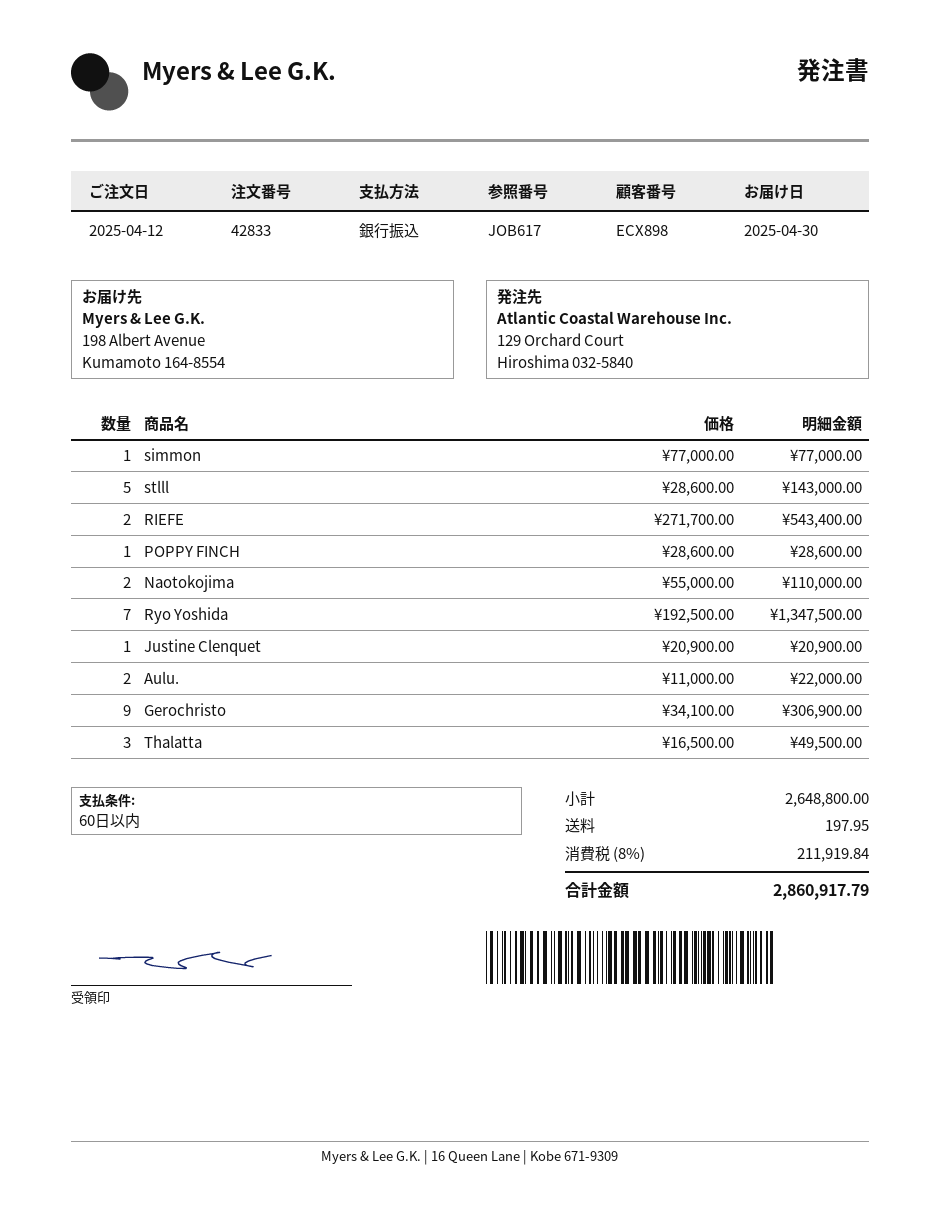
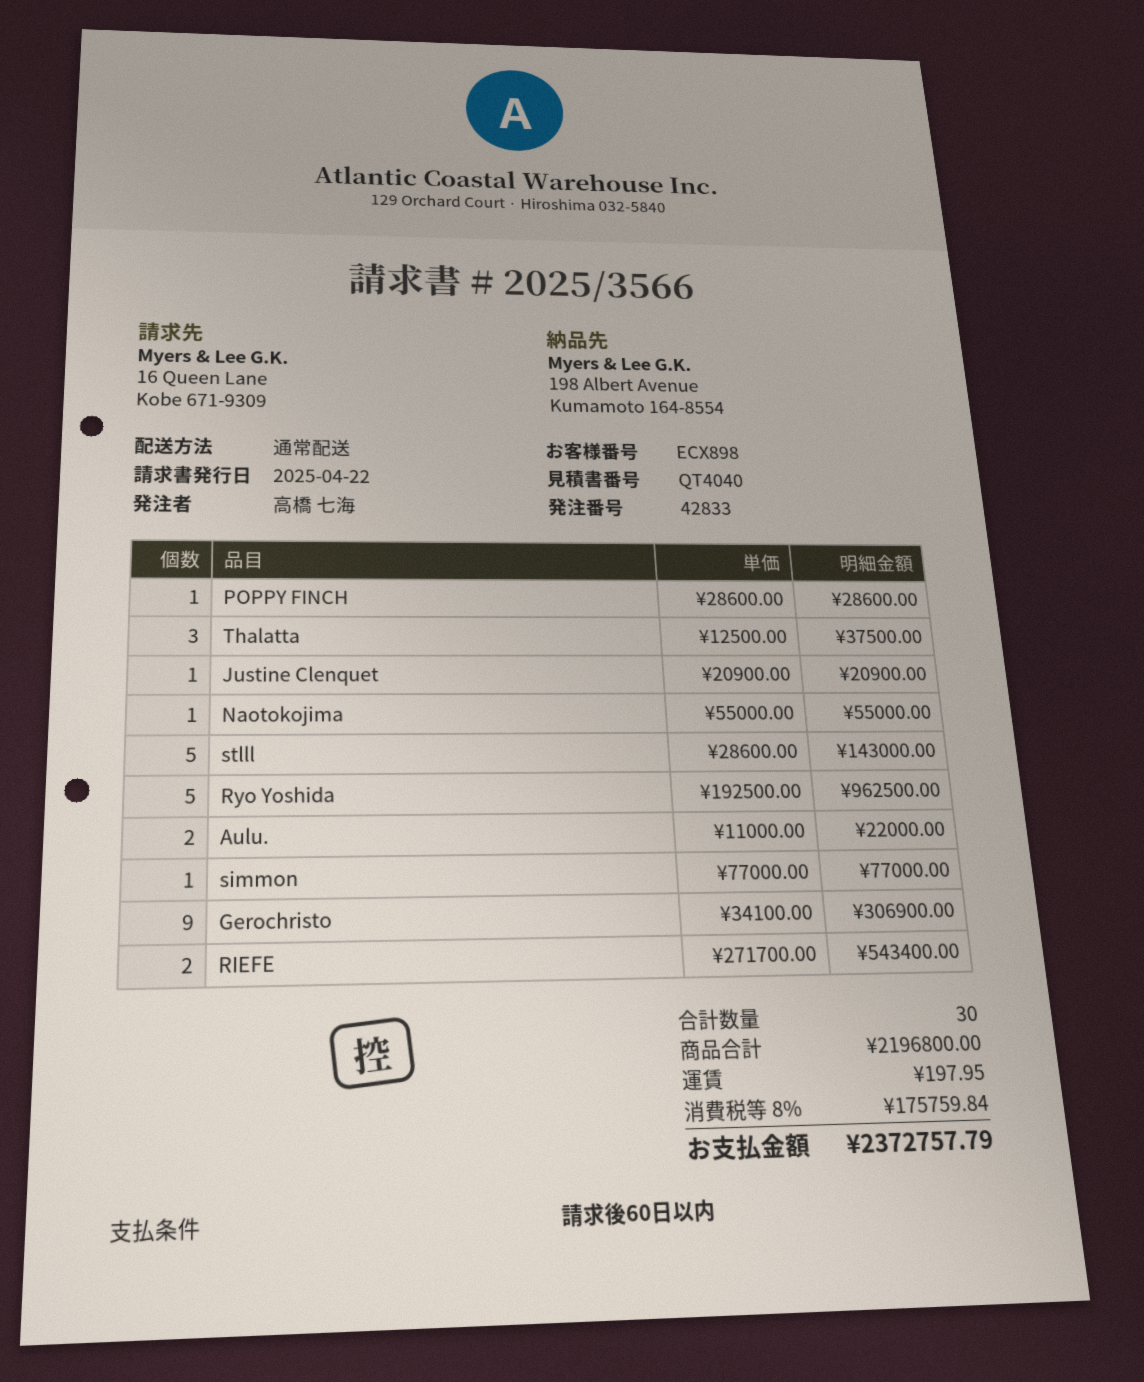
Naotokojima: 2 x 55000.00 = 110000.00 -> 1 x 55000.00 = 55000.00
Ryo Yoshida: 7 x 192500.00 = 1347500.00 -> 5 x 192500.00 = 962500.00
Thalatta: 3 x 16500.00 = 49500.00 -> 3 x 12500.00 = 37500.00
subtotal: 2648800.00 -> 2196800.00
tax: 8% = 211919.84 -> 8% = 175759.84
total: 2860917.79 -> 2372757.79

